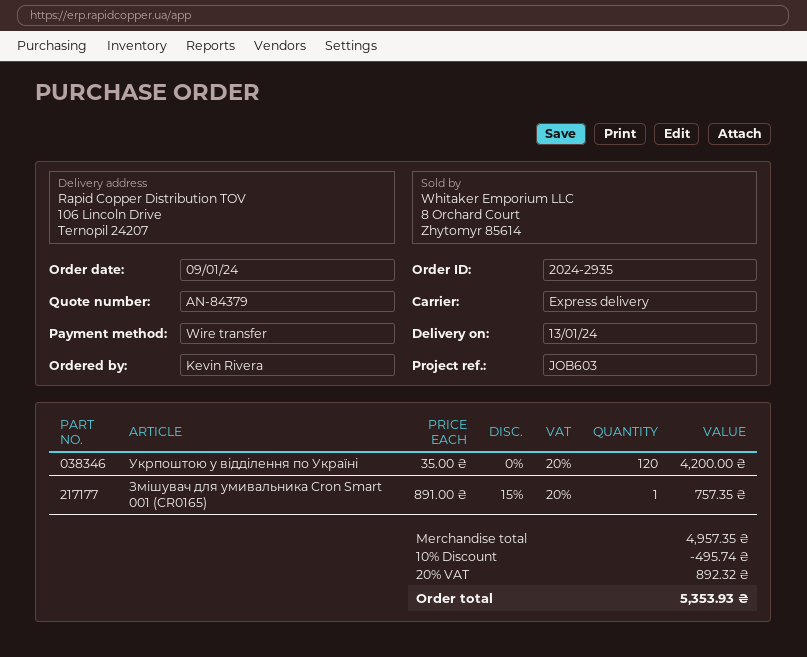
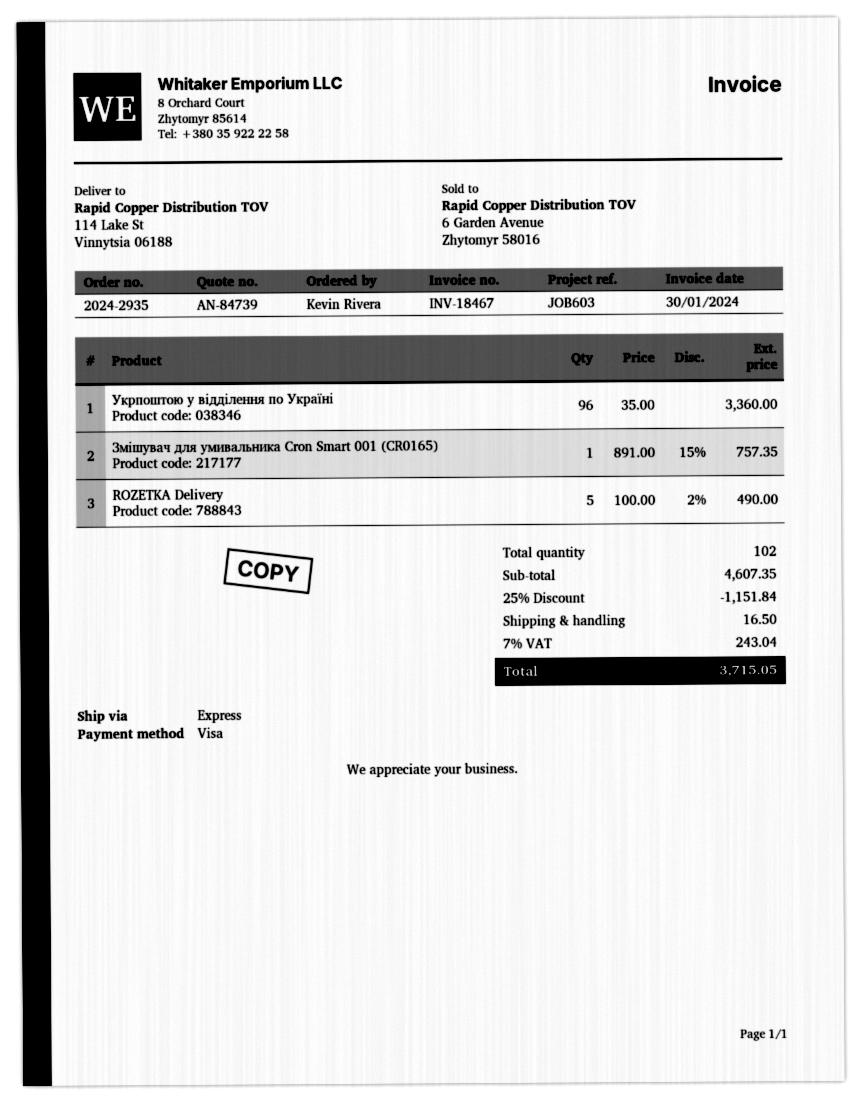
quote number: AN-84379 -> AN-84739
payment method: bank transfer -> Visa
ship to: 106 Lincoln Drive, Ternopil 24207 -> 114 Lake St, Vinnytsia 06188
Укрпоштою у відділення по Україні: 120 x 35.00 = 4200.00 -> 96 x 35.00 = 3360.00
ROZETKA Delivery: none -> 5 x 100.00 - 2% = 490.00
subtotal: 4957.35 -> 4607.35
discount: 10% = 495.74 -> 25% = 1151.84
shipping: none -> 16.50
tax: 20% = 892.32 -> 7% = 243.04
total: 5353.93 -> 3715.05

